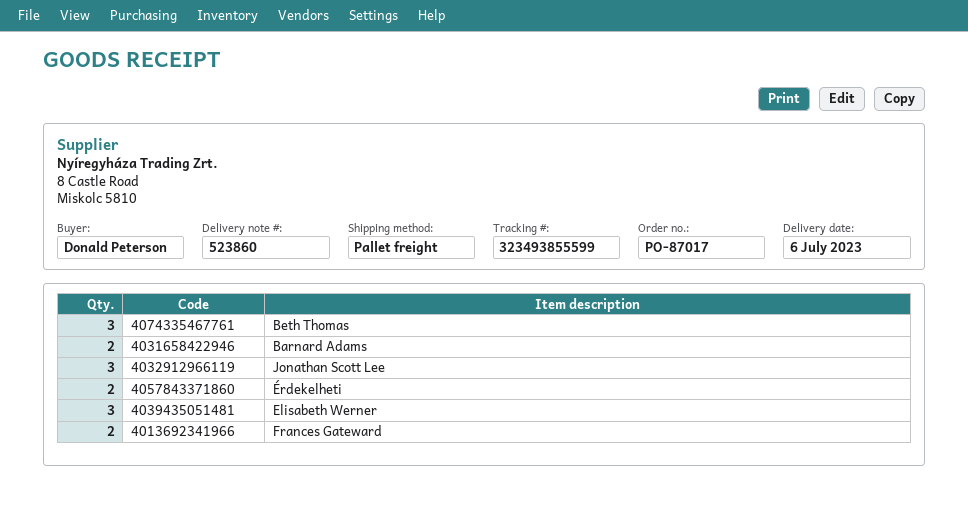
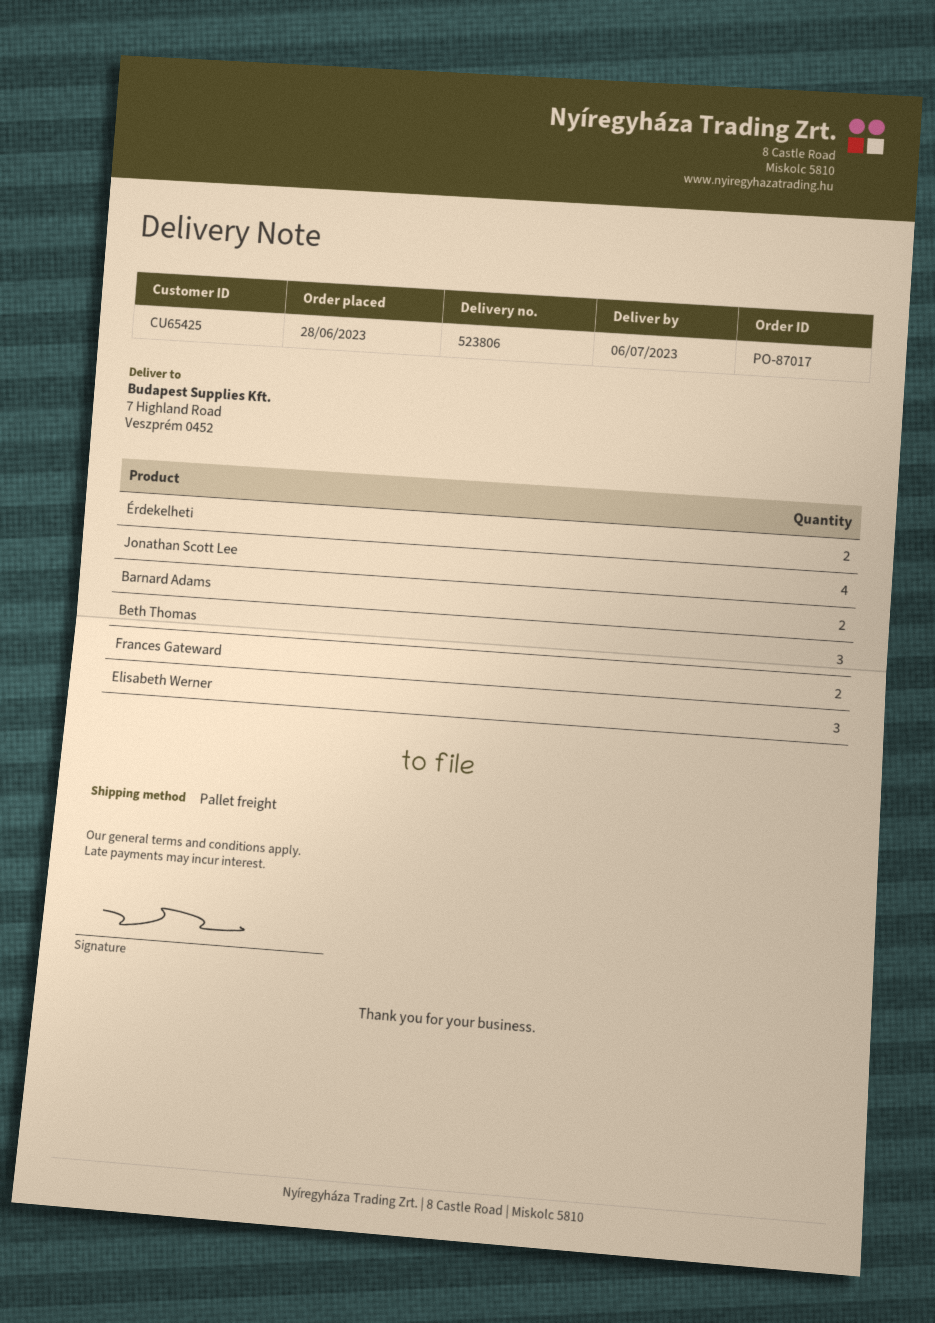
delivery note number: 523860 -> 523806
Jonathan Scott Lee: 3 -> 4

